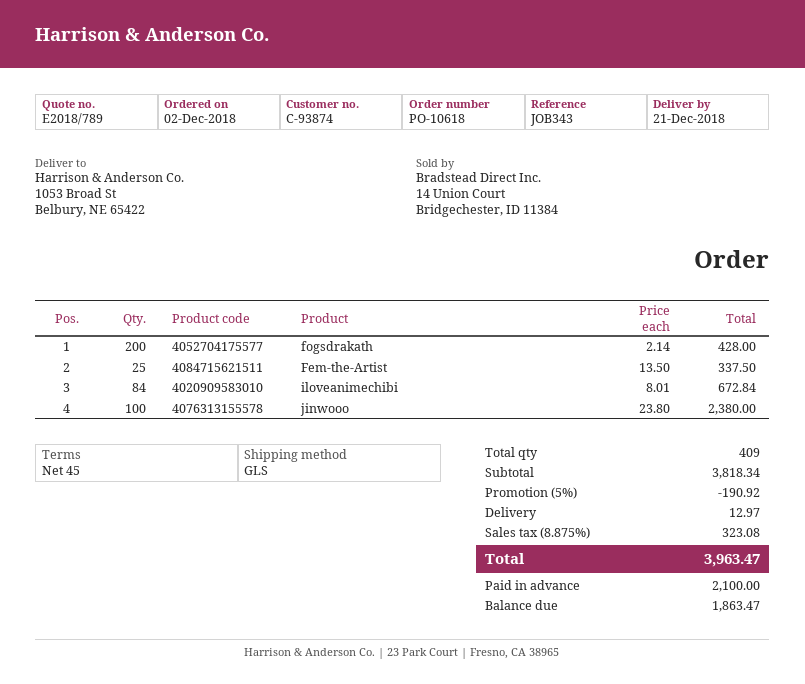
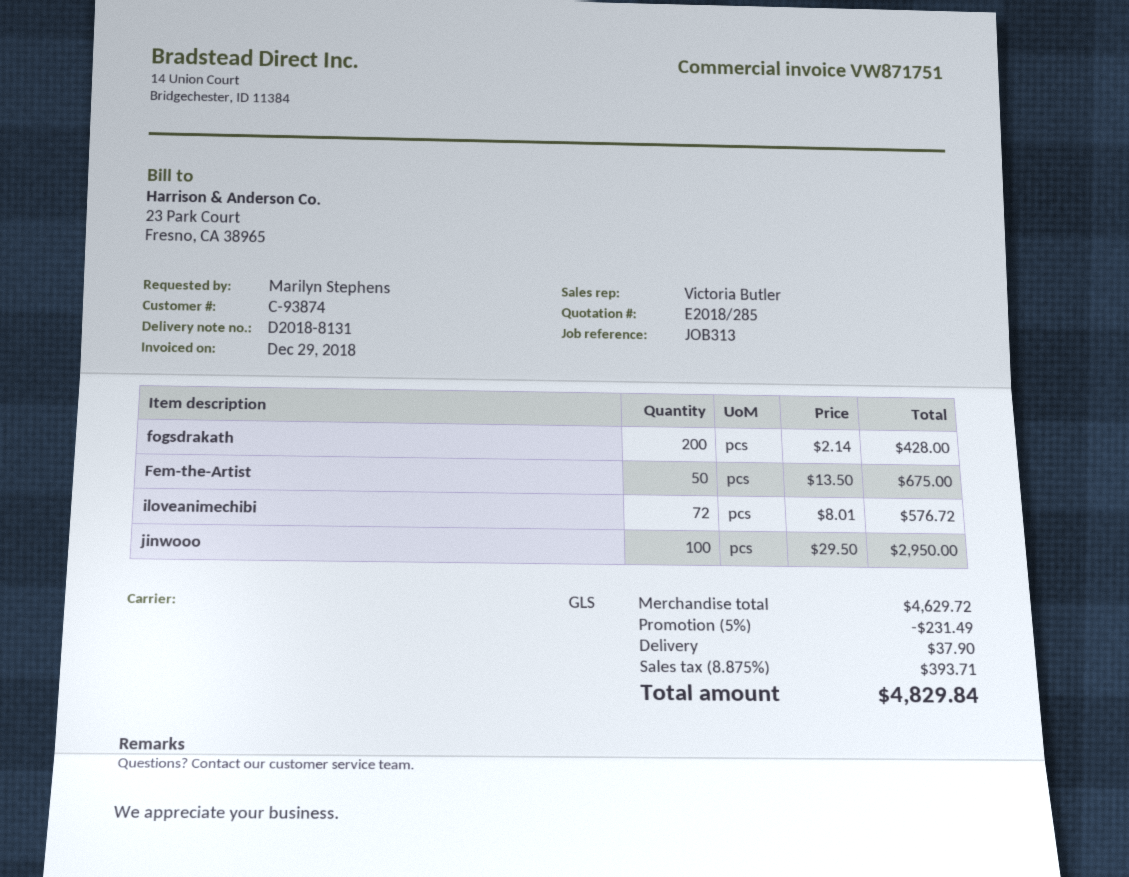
quote number: E2018/789 -> E2018/285
reference: JOB343 -> JOB313
Fem-the-Artist: 25 x 13.50 = 337.50 -> 50 x 13.50 = 675.00
iloveanimechibi: 84 x 8.01 = 672.84 -> 72 x 8.01 = 576.72
jinwooo: 100 x 23.80 = 2380.00 -> 100 x 29.50 = 2950.00
subtotal: 3818.34 -> 4629.72
discount: 5% = 190.92 -> 5% = 231.49
shipping: 12.97 -> 37.90
tax: 8.875% = 323.08 -> 8.875% = 393.71
total: 3963.47 -> 4829.84

